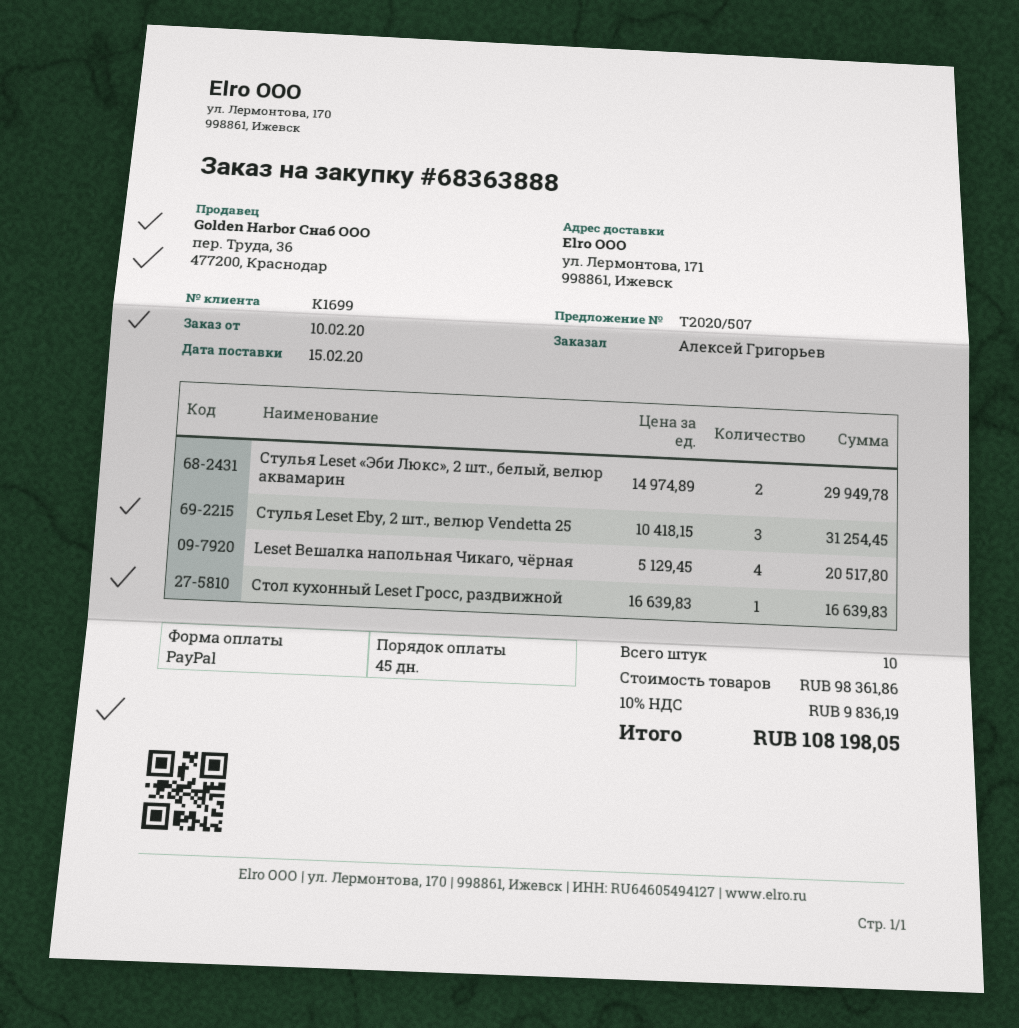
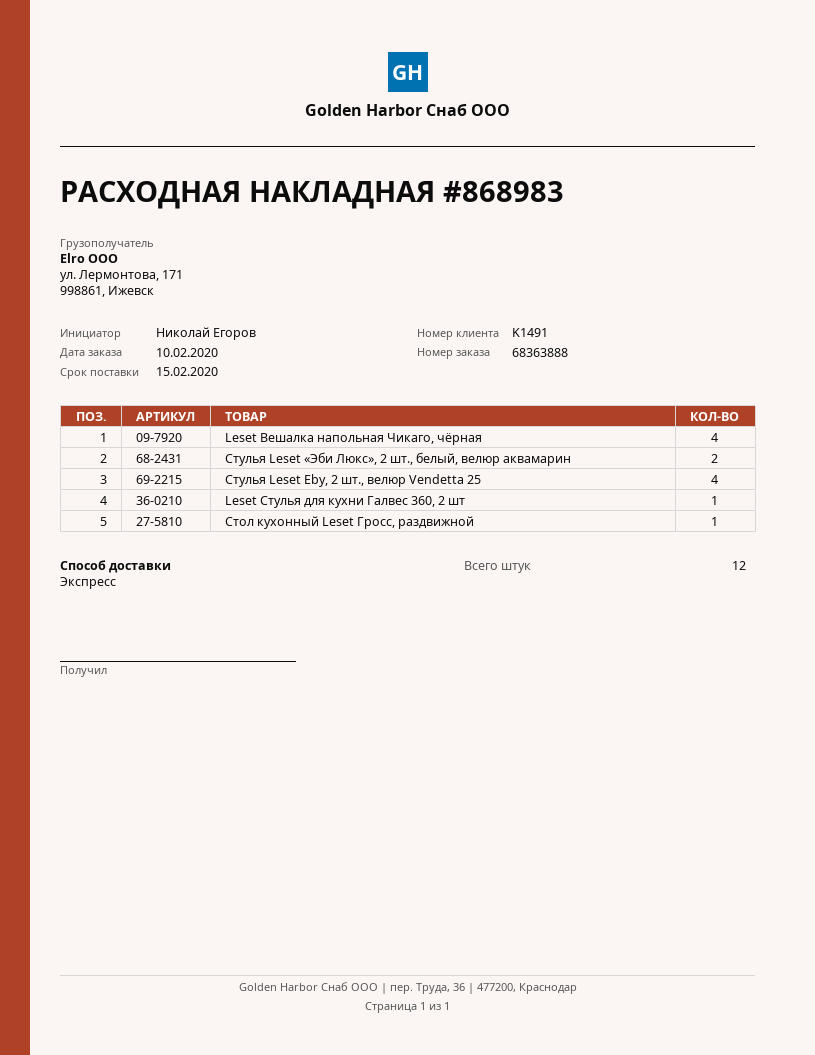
customer number: K1699 -> K1491
ordered by: Алексей Григорьев -> Николай Егоров
Стулья Leset Eby, 2 шт., велюр Vendetta 25: 3 -> 4
Leset Стулья для кухни Галвес 360, 2 шт: none -> 1
total quantity: 10 -> 12

